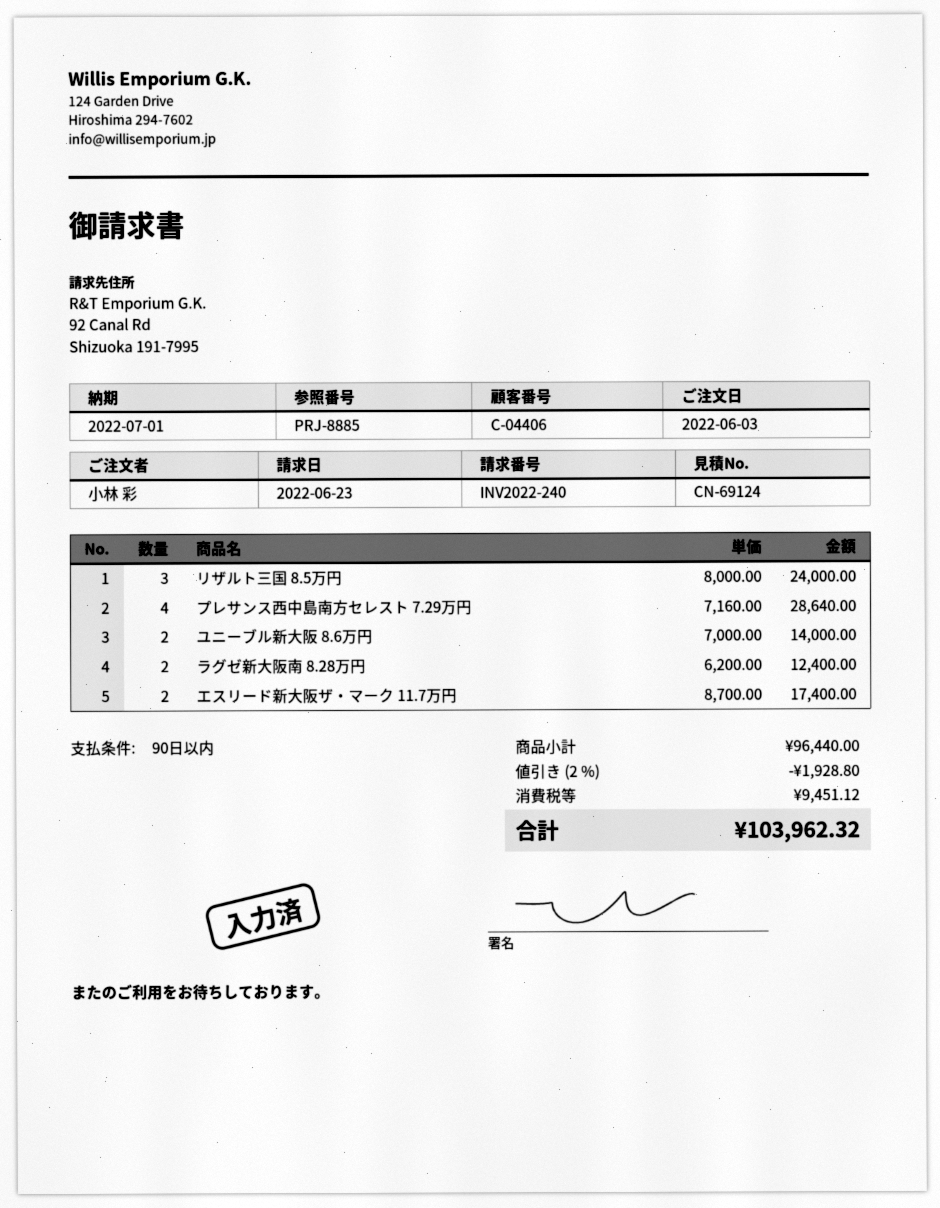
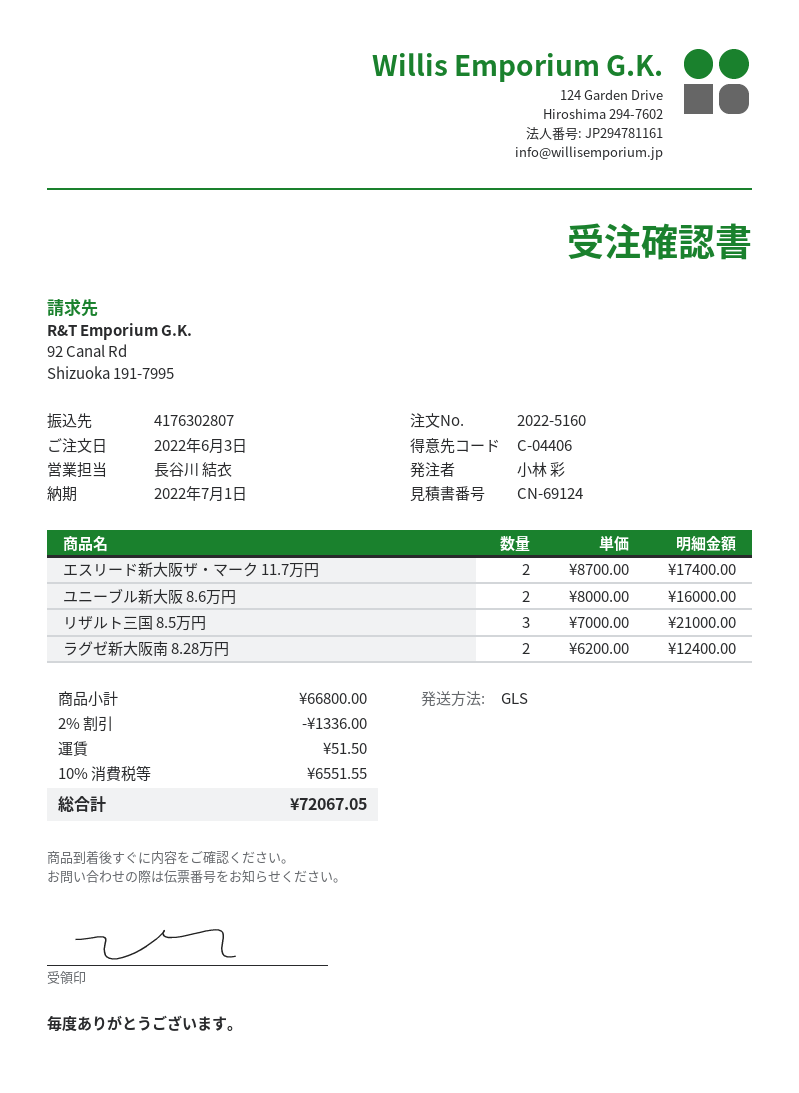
リザルト三国 8.5万円: 3 x 8000.00 = 24000.00 -> 3 x 7000.00 = 21000.00
プレサンス西中島南方セレスト 7.29万円: 4 x 7160.00 = 28640.00 -> none
ユニーブル新大阪 8.6万円: 2 x 7000.00 = 14000.00 -> 2 x 8000.00 = 16000.00
subtotal: 96440.00 -> 66800.00
discount: 2% = 1928.80 -> 2% = 1336.00
shipping: none -> 51.50
tax: 9451.12 -> 6551.55
total: 103962.32 -> 72067.05

